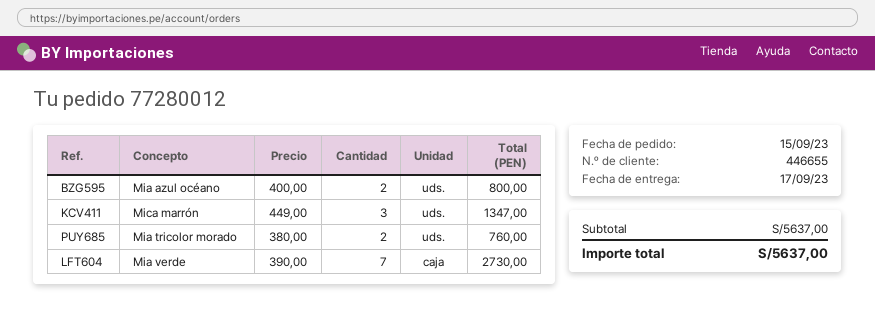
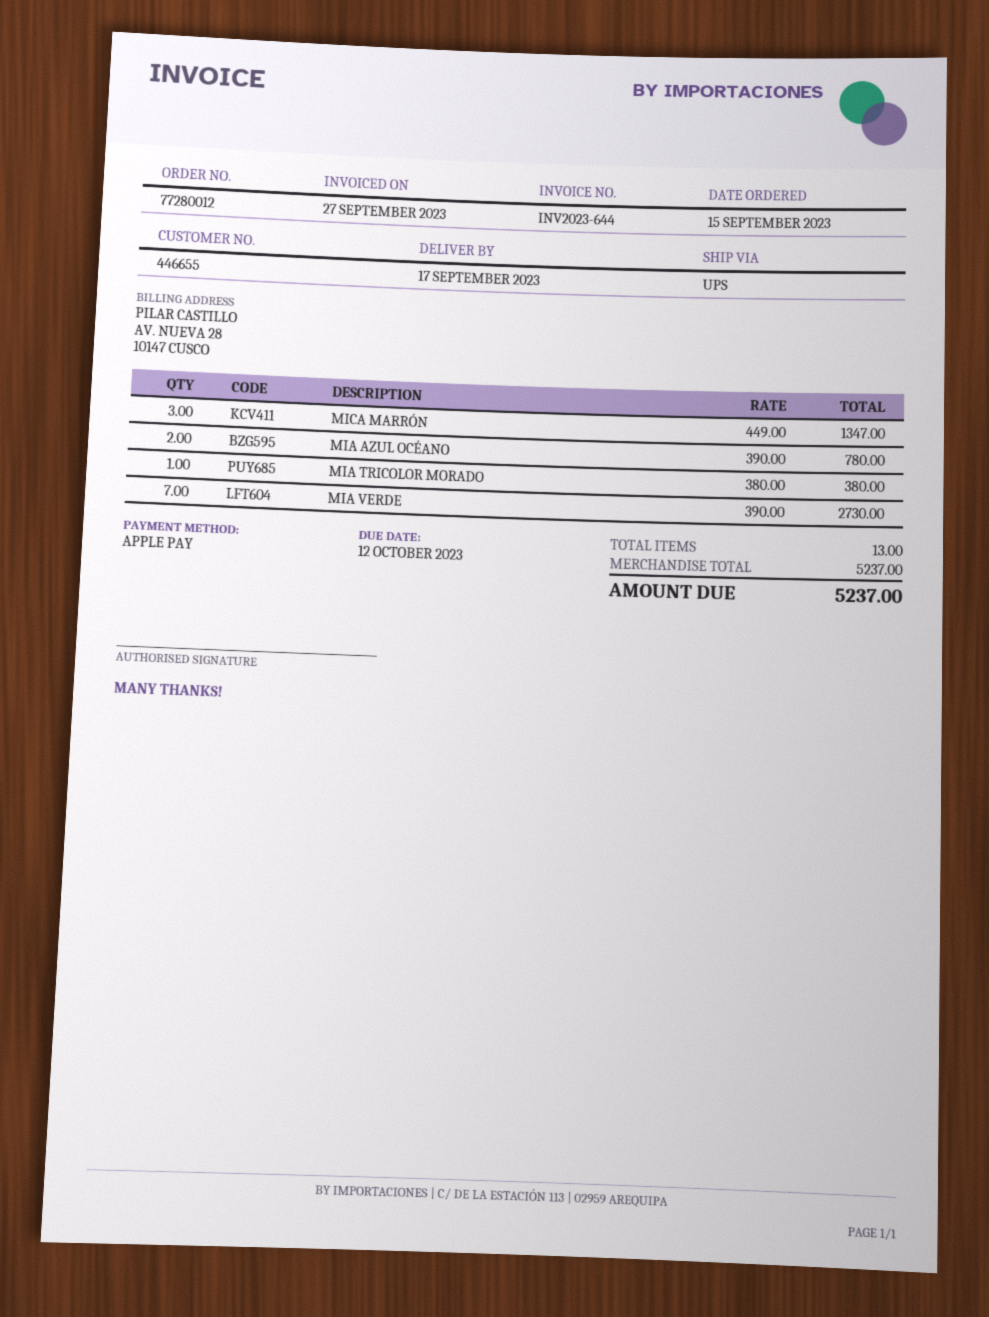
Mia azul océano: 2 x 400.00 = 800.00 -> 2 x 390.00 = 780.00
Mia tricolor morado: 2 x 380.00 = 760.00 -> 1 x 380.00 = 380.00
subtotal: 5637.00 -> 5237.00
total: 5637.00 -> 5237.00

